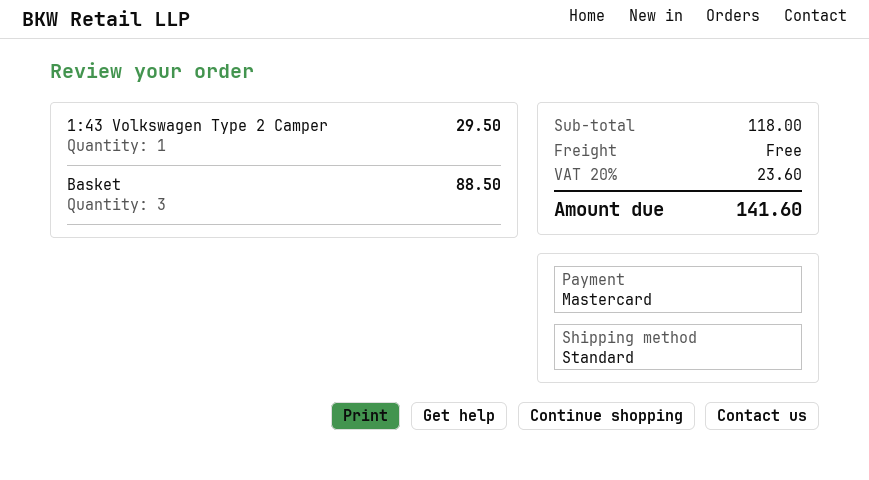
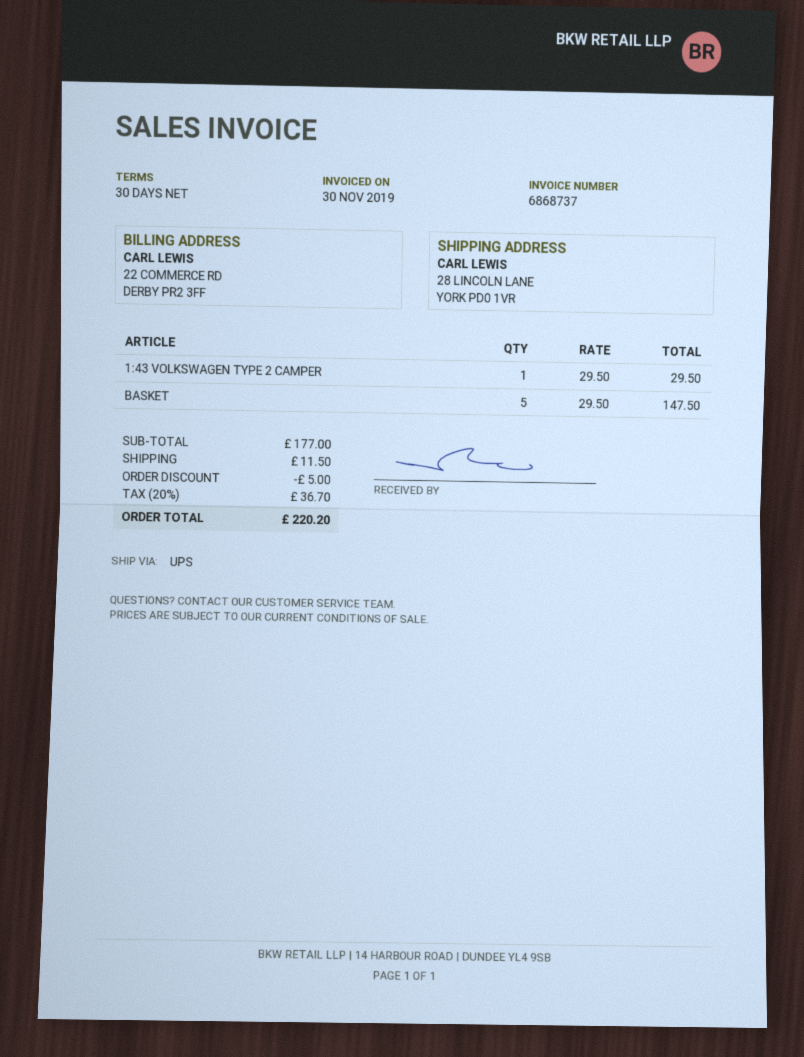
shipping method: standard -> UPS
Basket: 3 for 88.50 -> 5 for 147.50
subtotal: 118.00 -> 177.00
discount: none -> 5.00
shipping: 0.00 -> 11.50
tax: 20% = 23.60 -> 20% = 36.70
total: 141.60 -> 220.20

